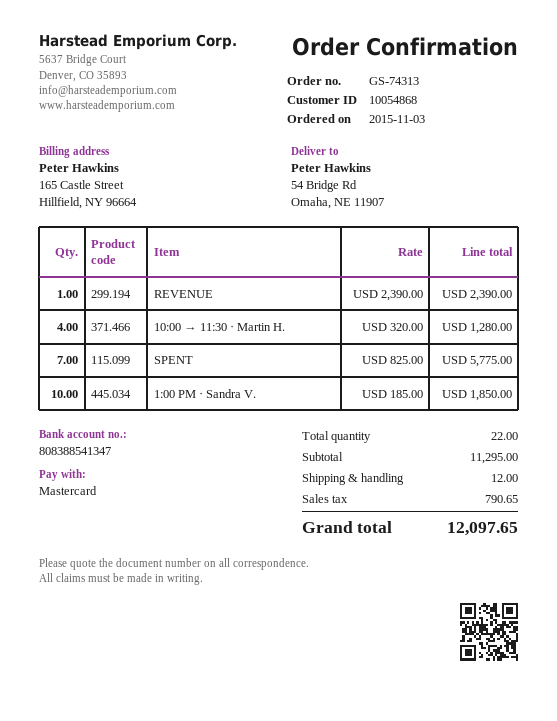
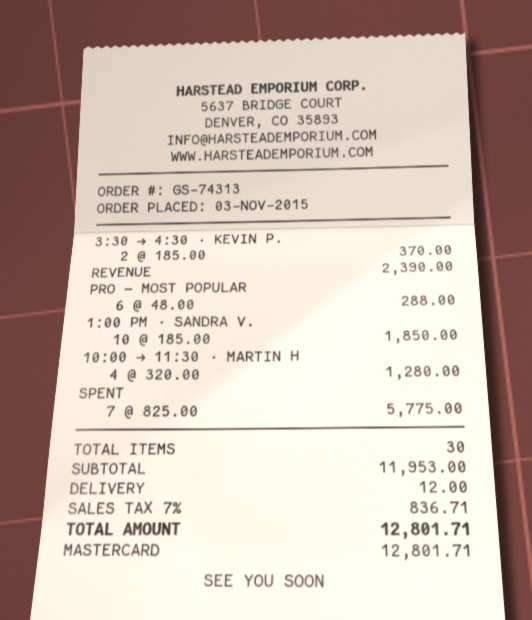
3:30 → 4:30 · KEVIN P.: none -> 2 x 185.00 = 370.00
PRO — MOST POPULAR: none -> 6 x 48.00 = 288.00
total quantity: 22 -> 30
subtotal: 11295.00 -> 11953.00
tax: 790.65 -> 836.71
total: 12097.65 -> 12801.71

